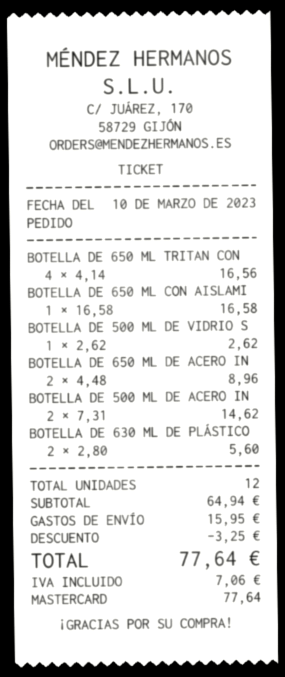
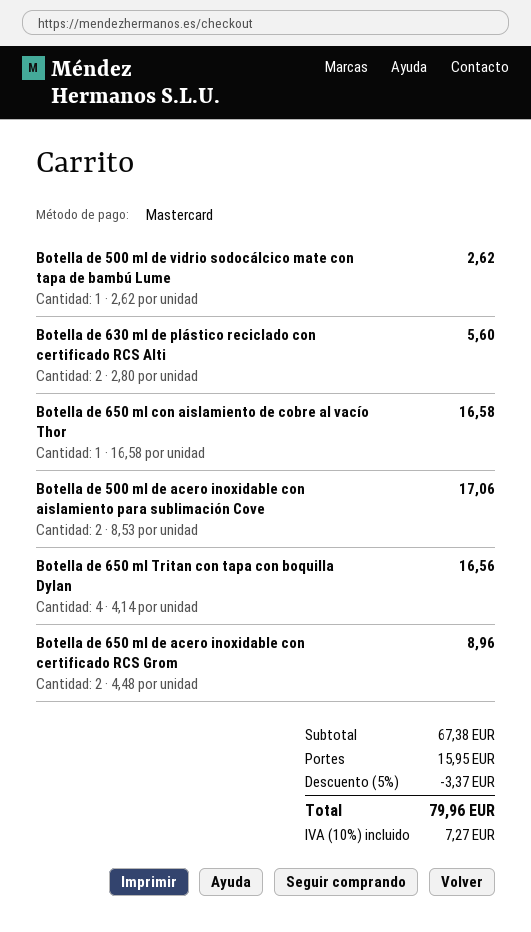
BOTELLA DE 500 ML DE ACERO IN: 2 x 7.31 = 14.62 -> 2 x 8.53 = 17.06
subtotal: 64.94 -> 67.38
discount: 3.25 -> 3.37
tax: 7.06 -> 7.27
total: 77.64 -> 79.96

